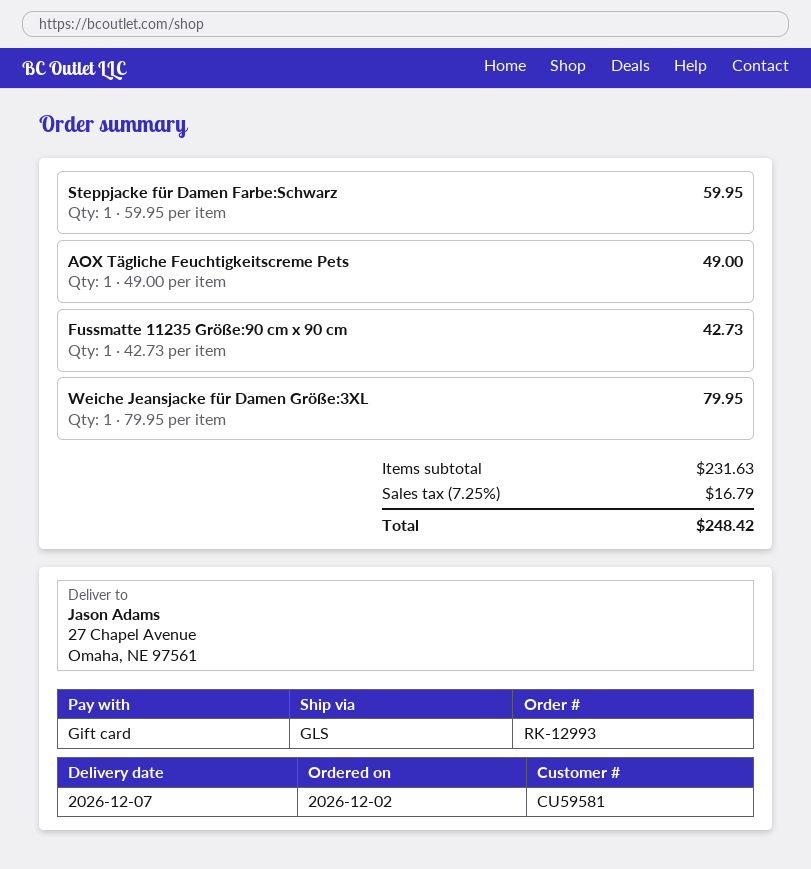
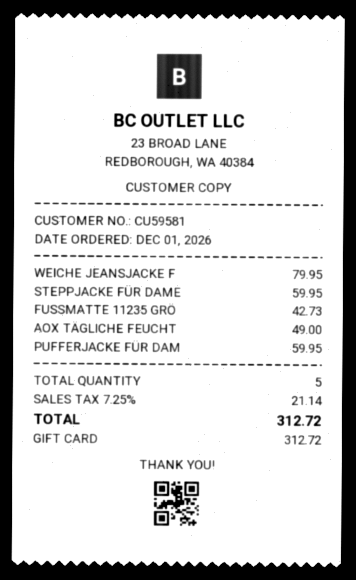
order date: 2026-12-02 -> 2026-12-01
PUFFERJACKE FÜR DAM: none -> 1 x 59.95 = 59.95
tax: 7.25% = 16.79 -> 7.25% = 21.14
total: 248.42 -> 312.72

